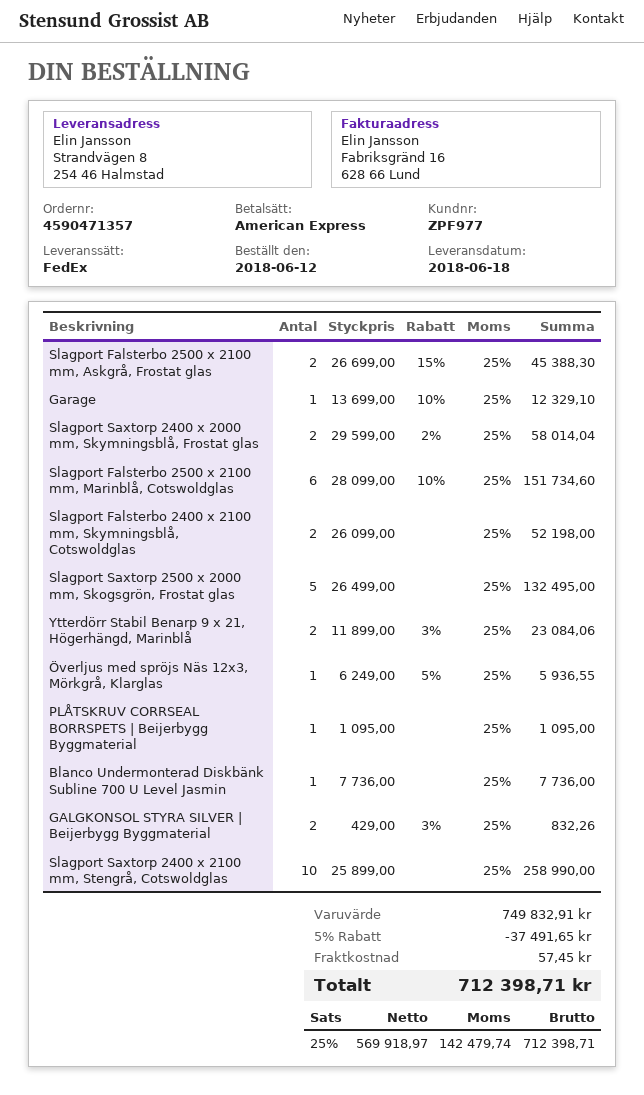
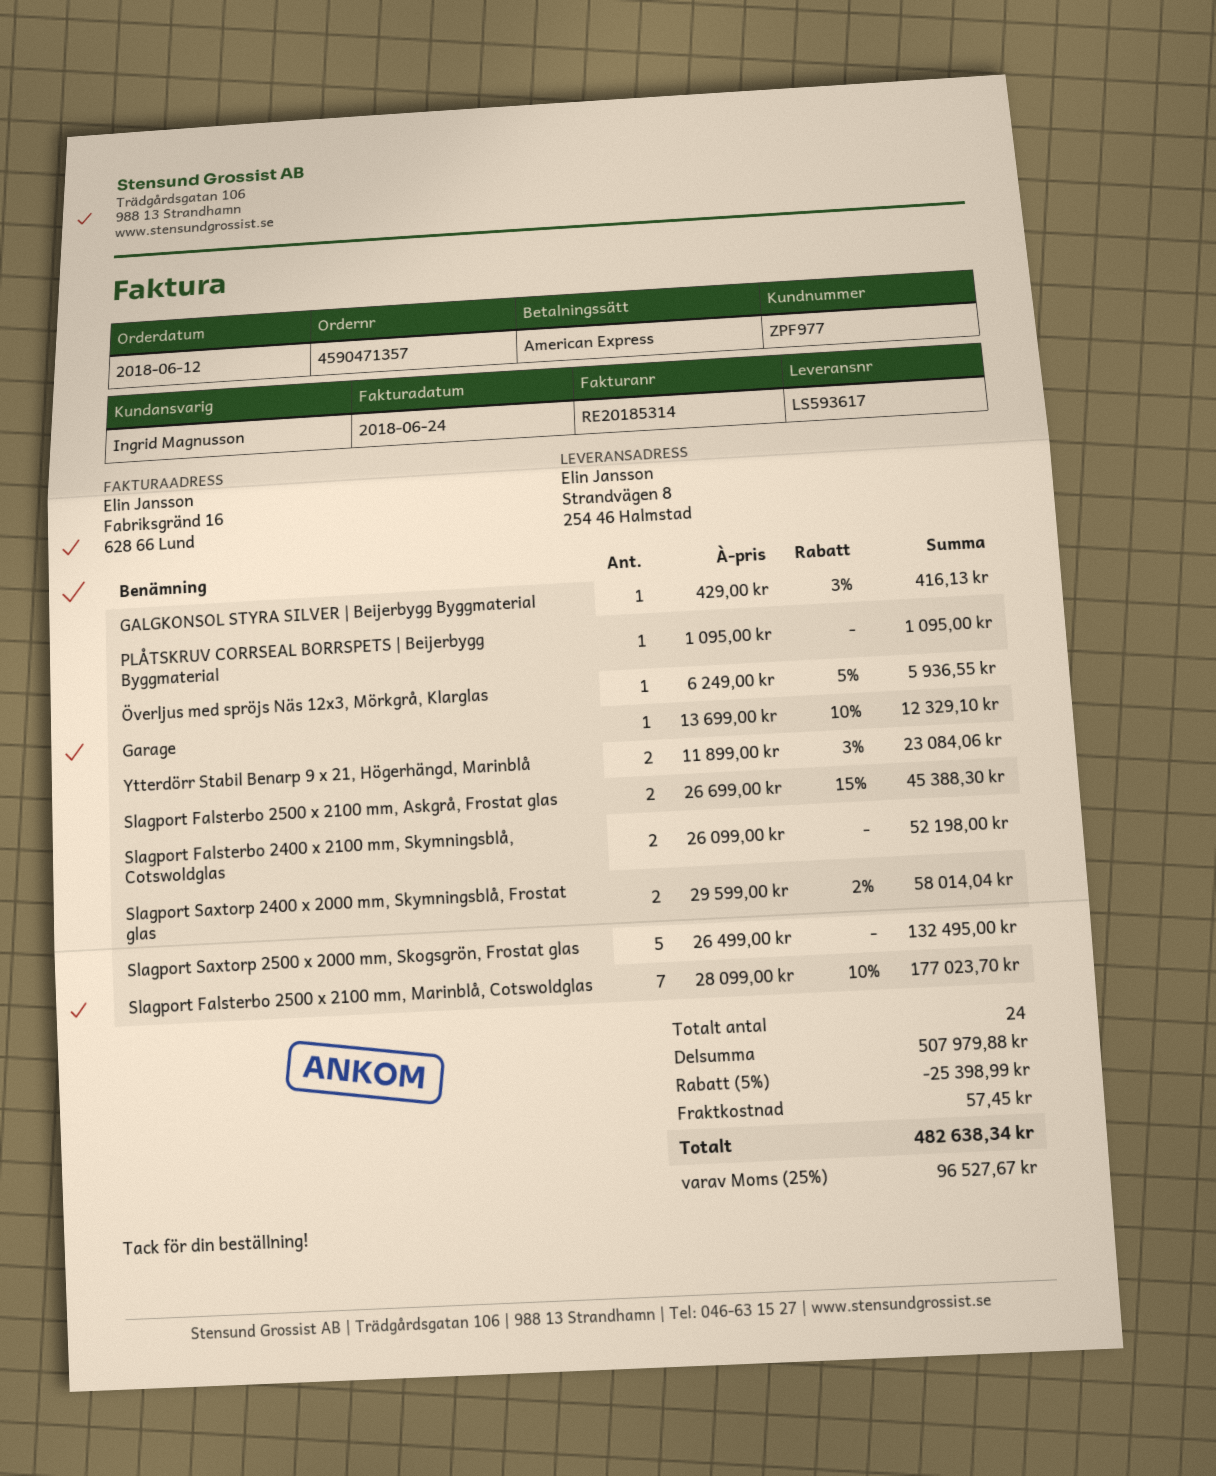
Slagport Falsterbo 2500 x 2100 mm, Marinblå, Cotswoldglas: 6 x 28099.00 - 10% = 151734.60 -> 7 x 28099.00 - 10% = 177023.70
Blanco Undermonterad Diskbänk Subline 700 U Level Jasmin: 1 x 7736.00 = 7736.00 -> none
GALGKONSOL STYRA SILVER | Beijerbygg Byggmaterial: 2 x 429.00 - 3% = 832.26 -> 1 x 429.00 - 3% = 416.13
Slagport Saxtorp 2400 x 2100 mm, Stengrå, Cotswoldglas: 10 x 25899.00 = 258990.00 -> none
subtotal: 749832.91 -> 507979.88
discount: 5% = 37491.65 -> 5% = 25398.99
tax: 25% = 142479.74 -> 25% = 96527.67
total: 712398.71 -> 482638.34

